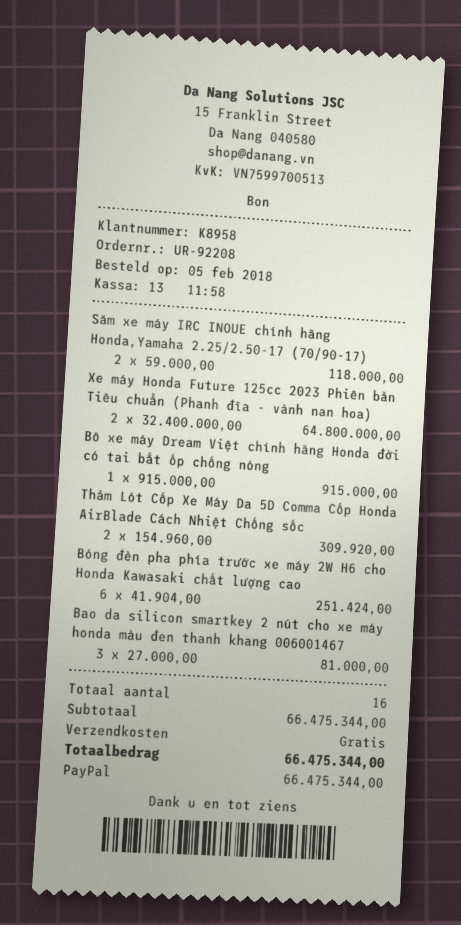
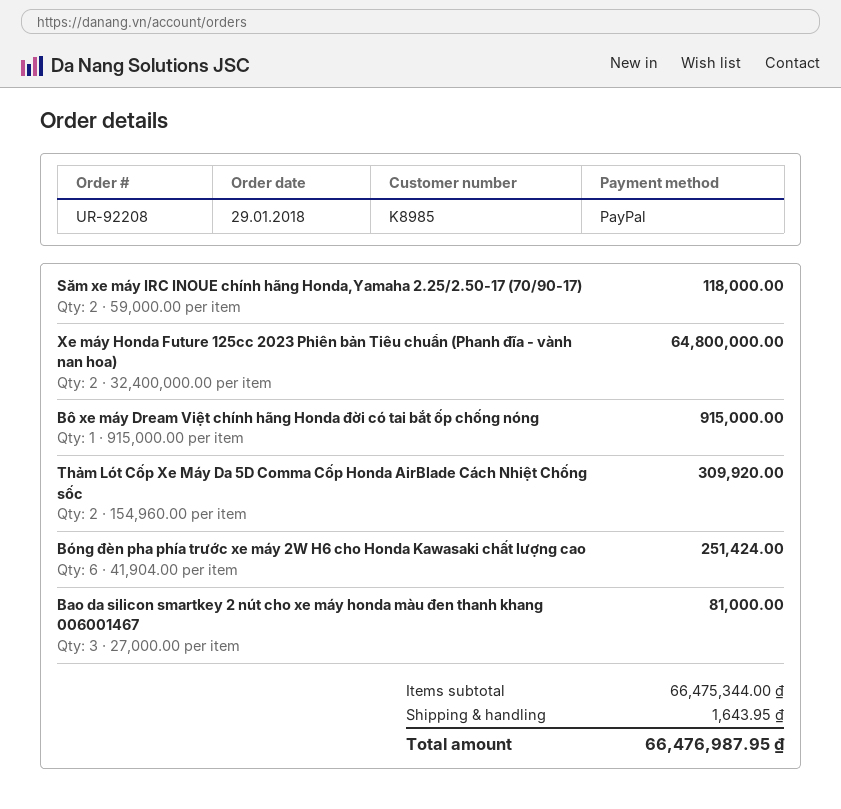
order date: 2018-02-05 -> 2018-01-29
customer number: K8958 -> K8985
shipping: 0.00 -> 1643.95
total: 66475344.00 -> 66476987.95

